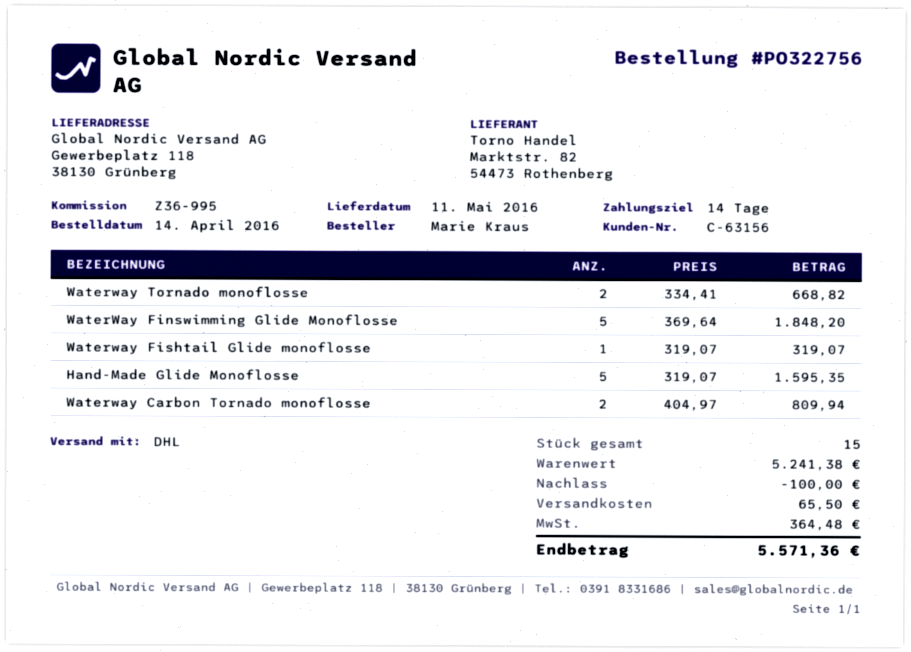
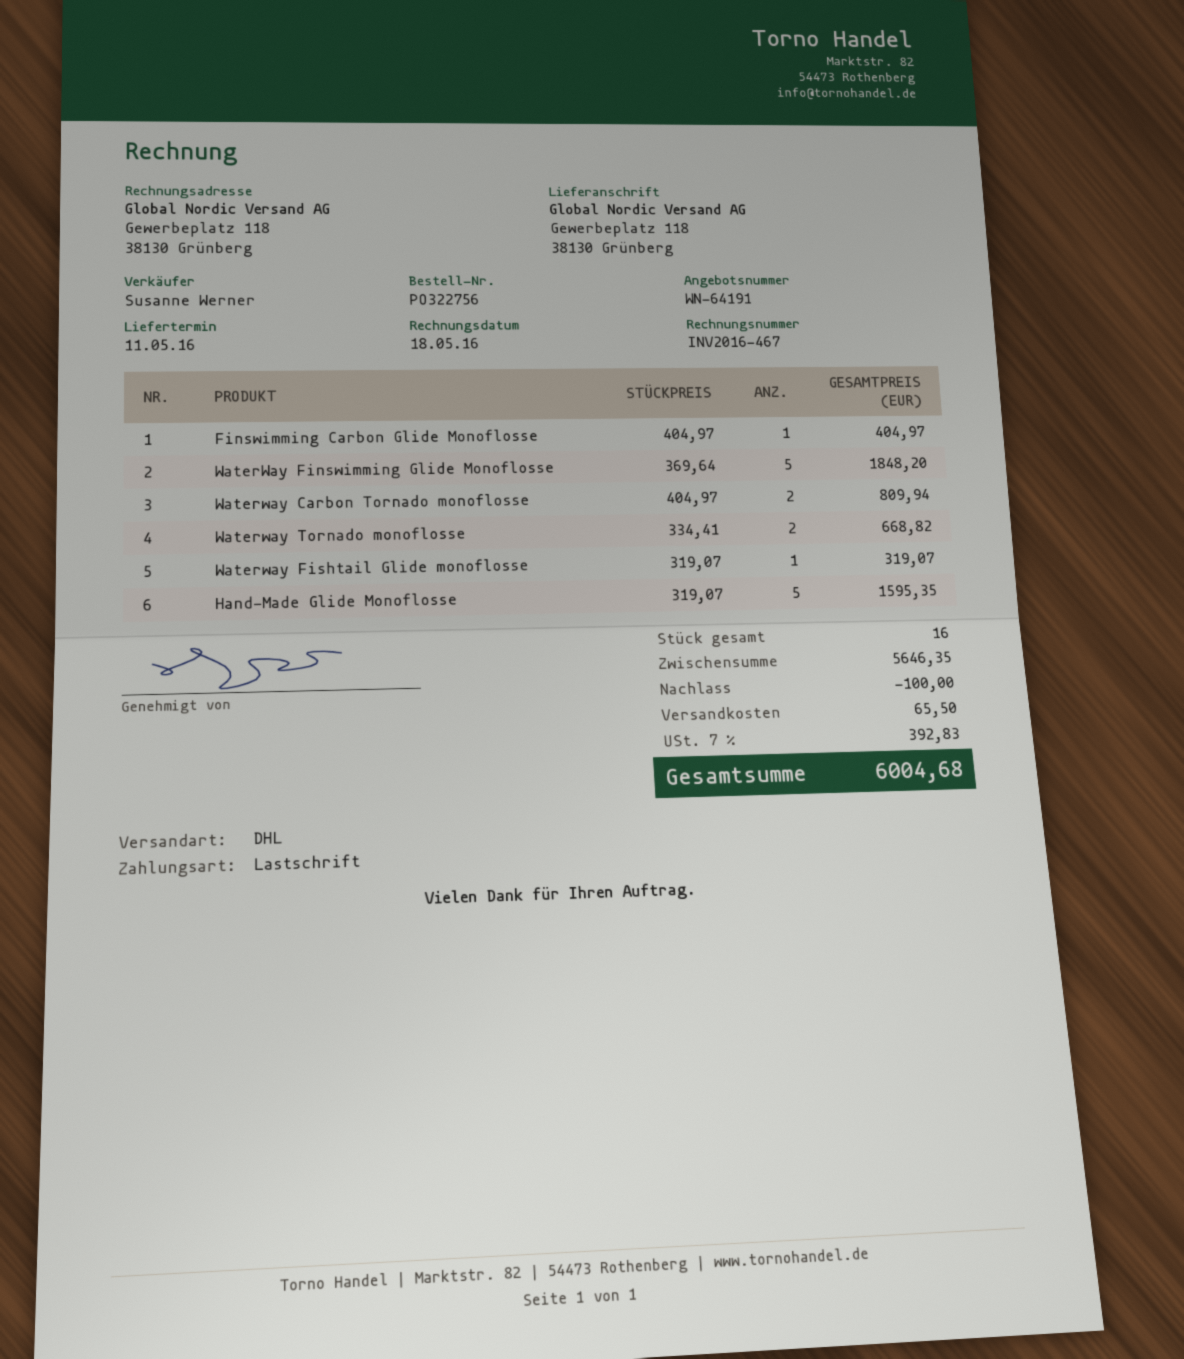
Finswimming Carbon Glide Monoflosse: none -> 1 x 404.97 = 404.97
total quantity: 15 -> 16
subtotal: 5241.38 -> 5646.35
tax: 364.48 -> 392.83
total: 5571.36 -> 6004.68

